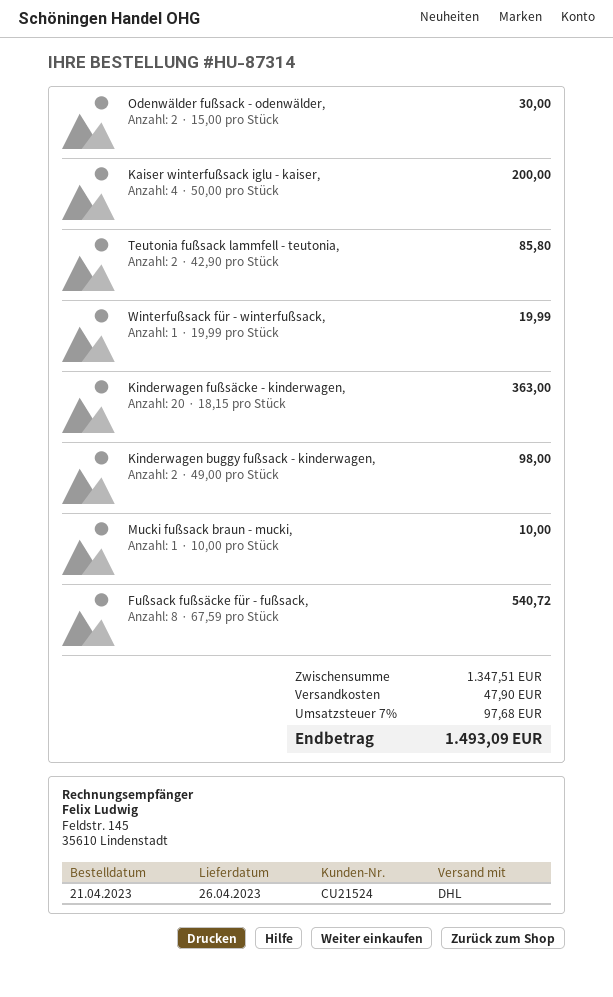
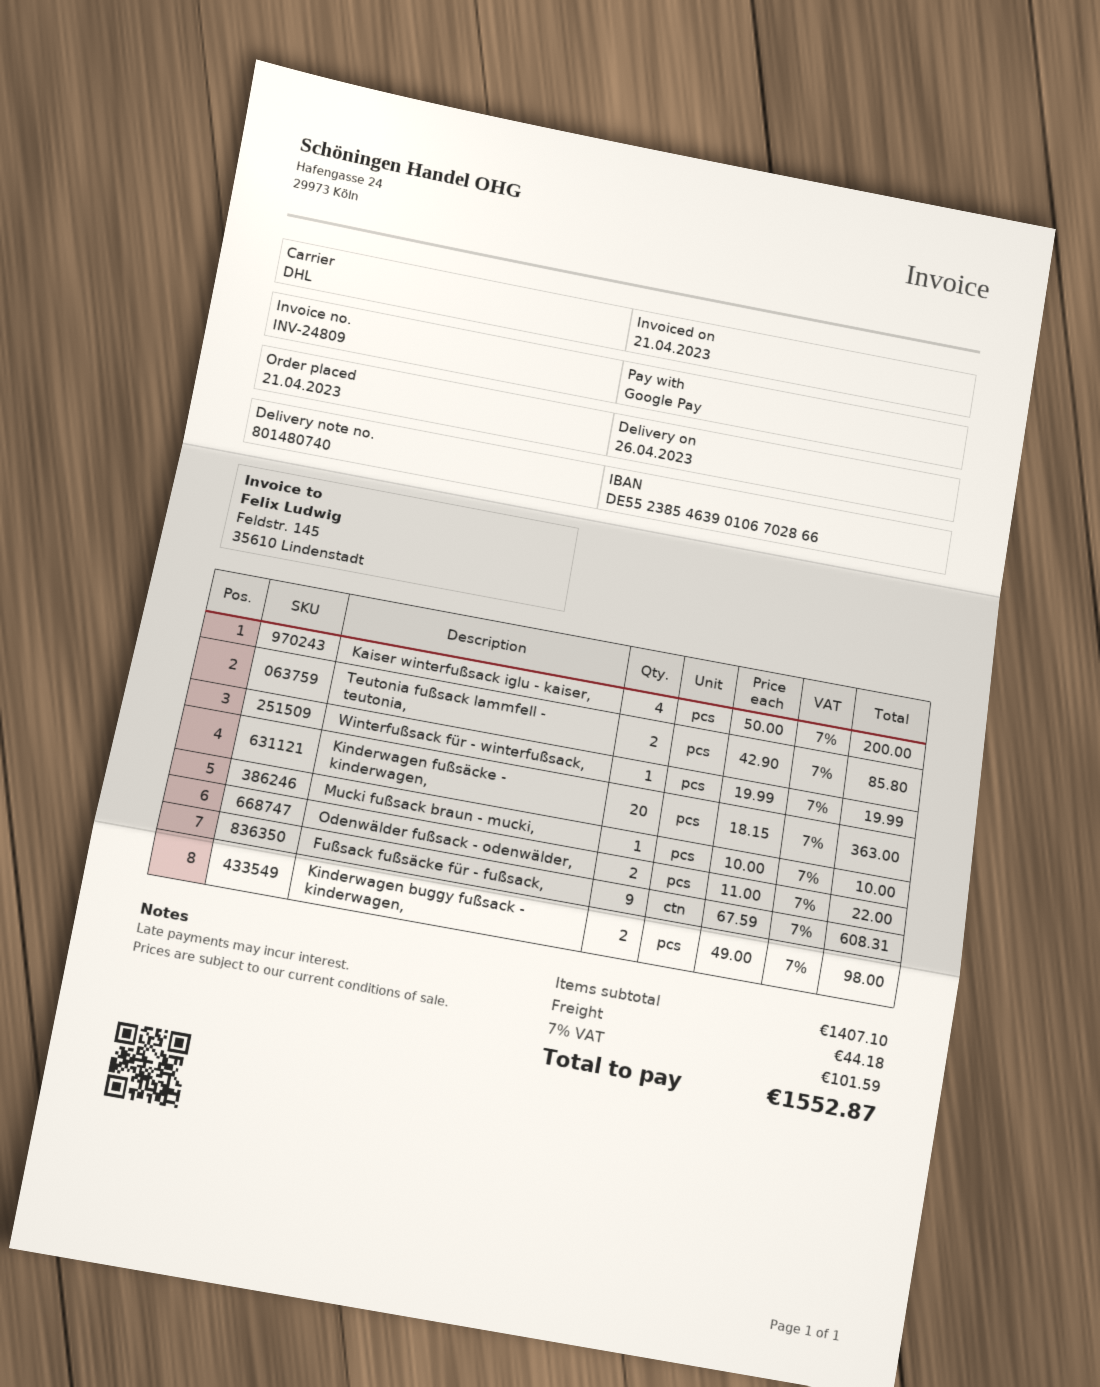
Odenwälder fußsack - odenwälder,: 2 x 15.00 = 30.00 -> 2 x 11.00 = 22.00
Fußsack fußsäcke für - fußsack,: 8 x 67.59 = 540.72 -> 9 x 67.59 = 608.31
subtotal: 1347.51 -> 1407.10
shipping: 47.90 -> 44.18
tax: 7% = 97.68 -> 7% = 101.59
total: 1493.09 -> 1552.87

